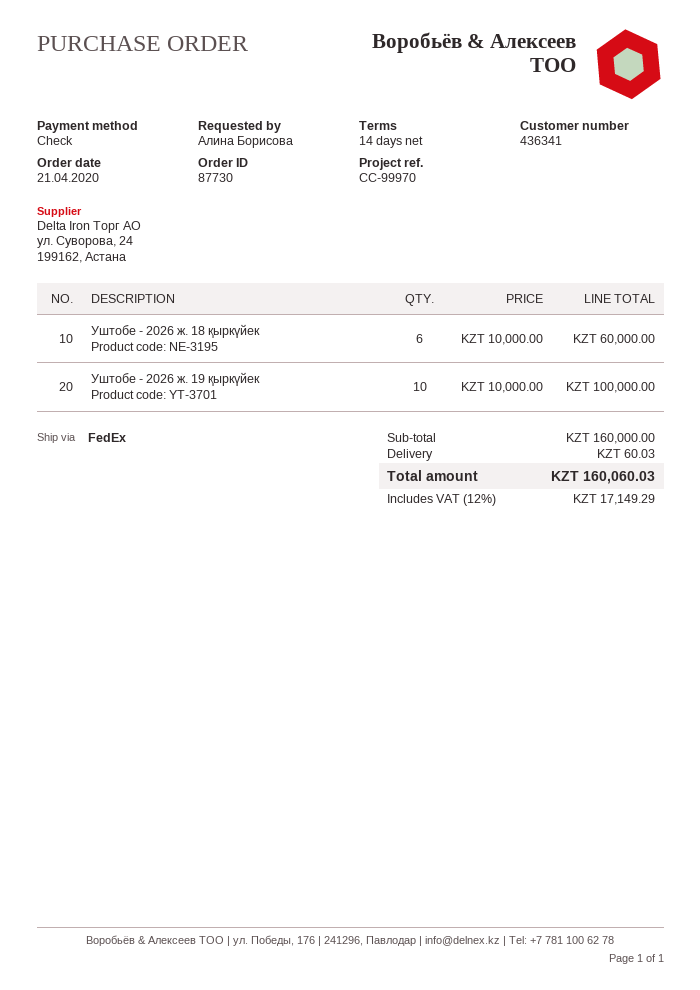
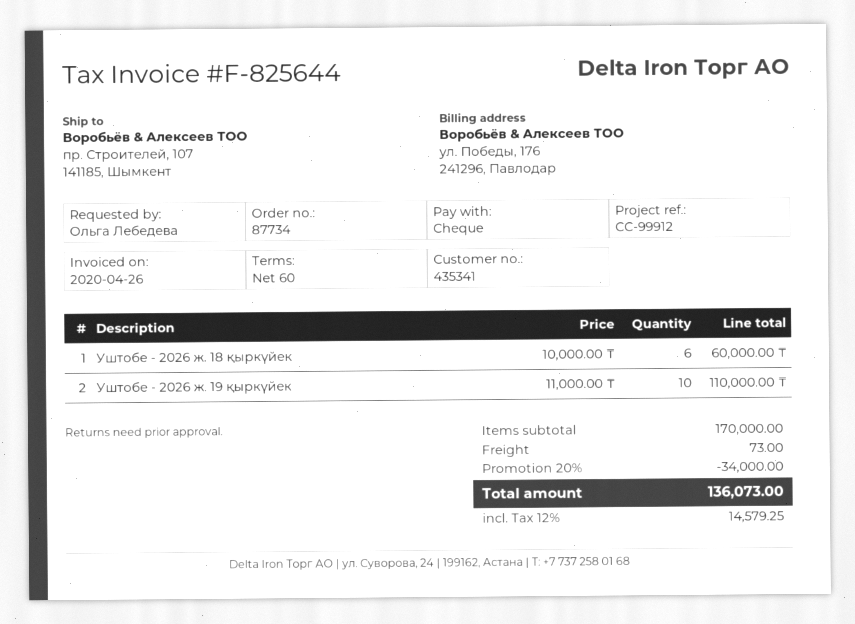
order number: 87730 -> 87734
payment terms: 14 days -> 60 days
customer number: 436341 -> 435341
reference: CC-99970 -> CC-99912
ordered by: Алина Борисова -> Ольга Лебедева
Уштобе - 2026 ж. 19 қыркүйек: 10 x 10000.00 = 100000.00 -> 10 x 11000.00 = 110000.00
subtotal: 160000.00 -> 170000.00
discount: none -> 20% = 34000.00
shipping: 60.03 -> 73.00
tax: 12% = 17149.29 -> 12% = 14579.25
total: 160060.03 -> 136073.00

